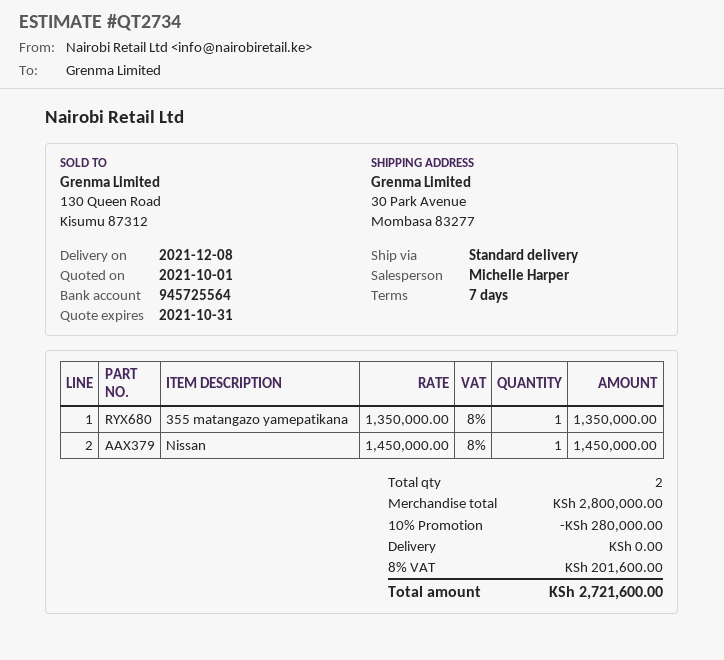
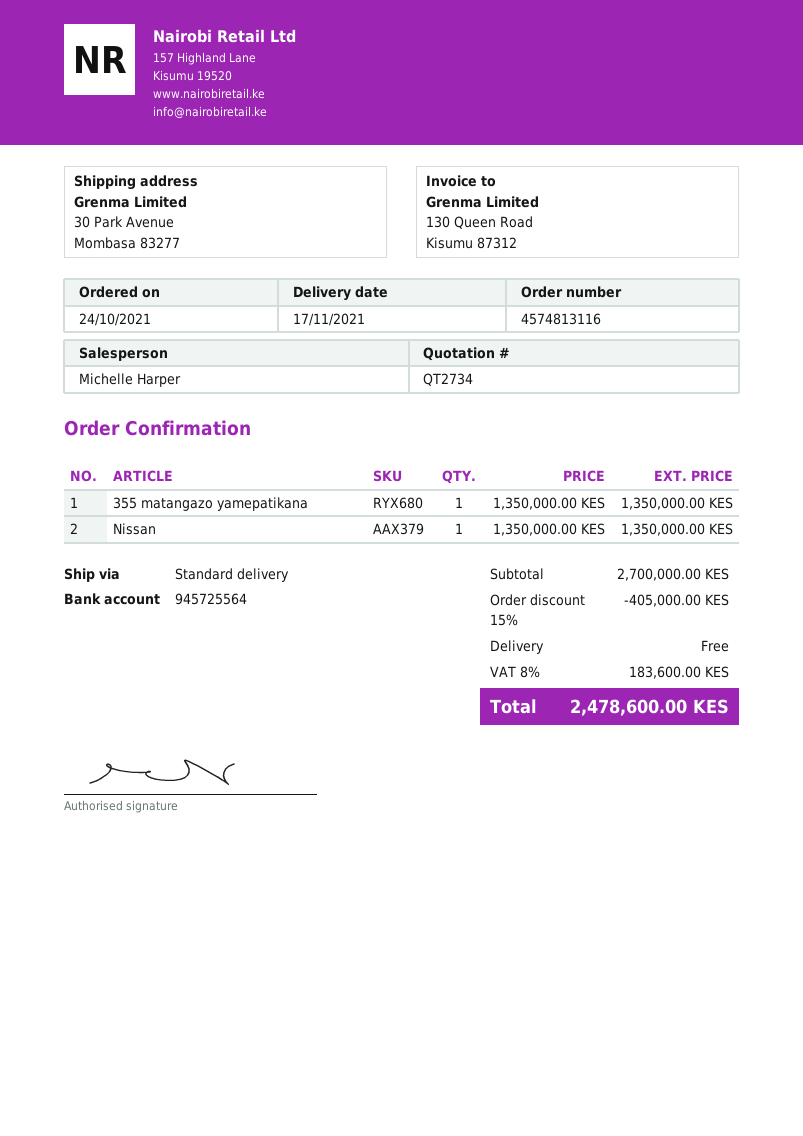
delivery date: 2021-12-08 -> 2021-11-17
Nissan: 1 x 1450000.00 = 1450000.00 -> 1 x 1350000.00 = 1350000.00
subtotal: 2800000.00 -> 2700000.00
discount: 10% = 280000.00 -> 15% = 405000.00
tax: 8% = 201600.00 -> 8% = 183600.00
total: 2721600.00 -> 2478600.00

